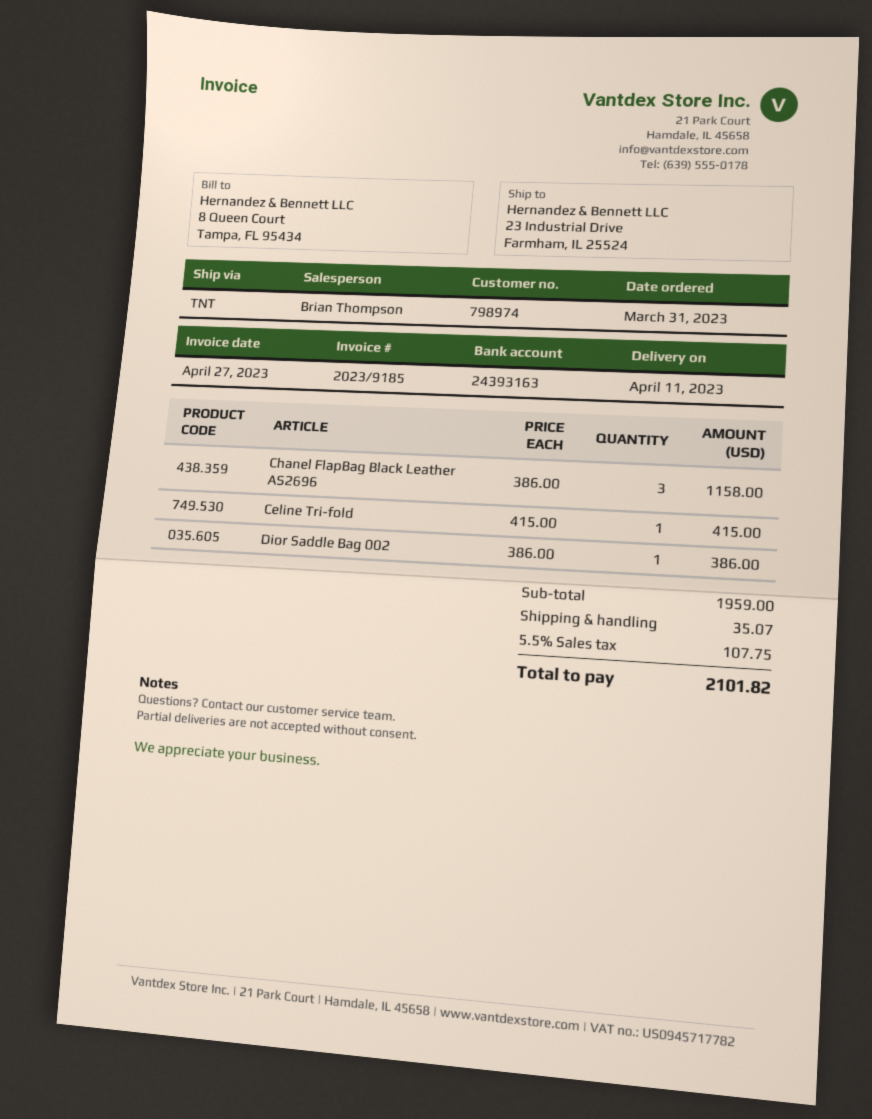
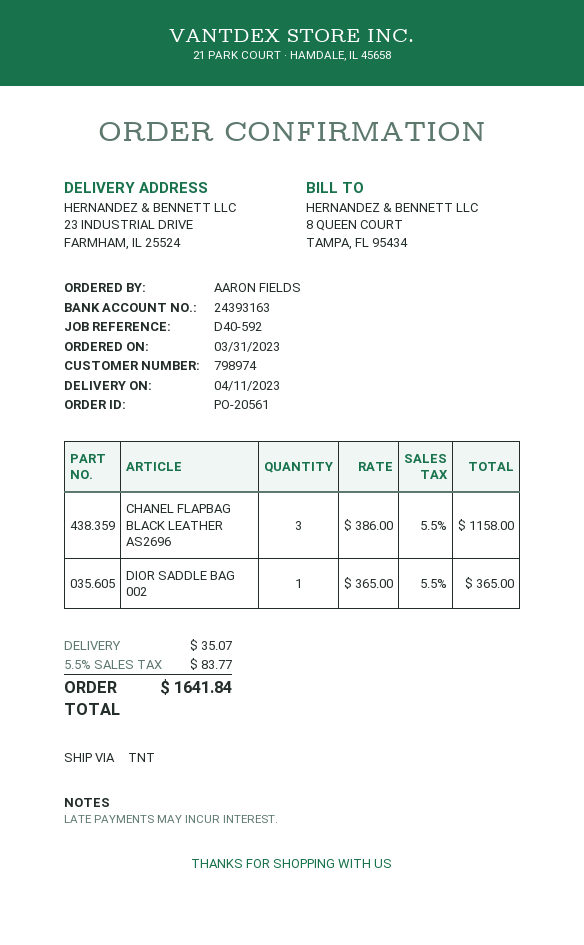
Celine Tri-fold: 1 x 415.00 = 415.00 -> none
Dior Saddle Bag 002: 1 x 386.00 = 386.00 -> 1 x 365.00 = 365.00
tax: 5.5% = 107.75 -> 5.5% = 83.77
total: 2101.82 -> 1641.84

